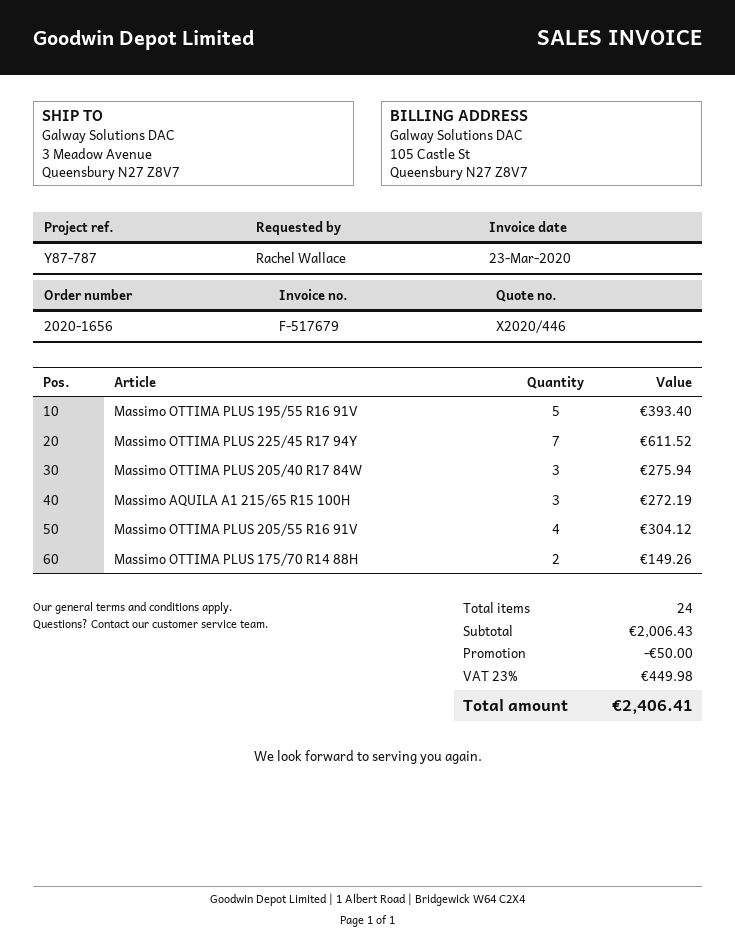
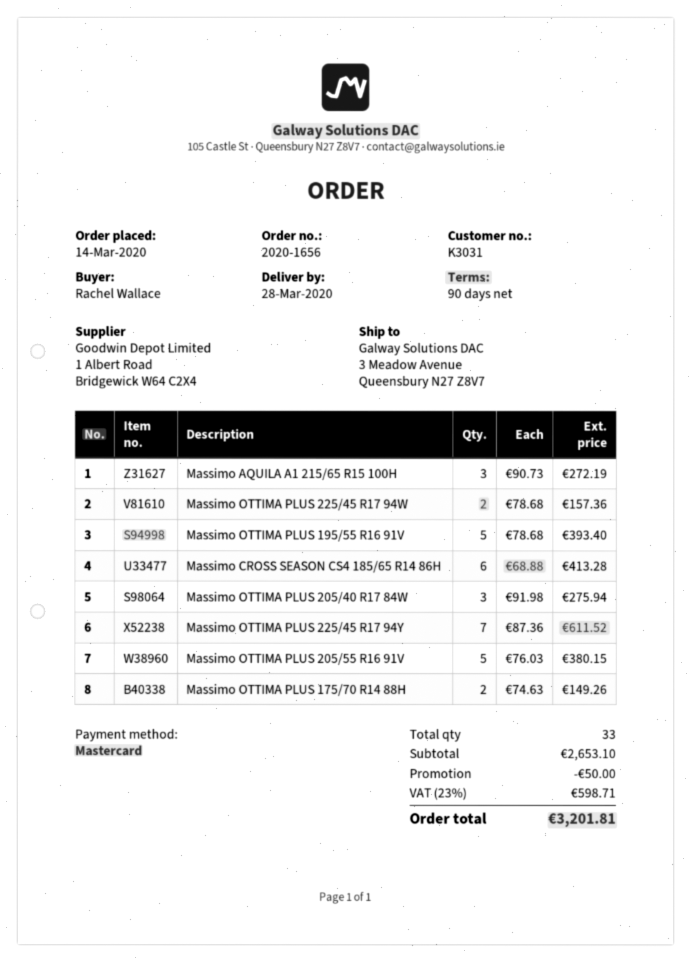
Massimo OTTIMA PLUS 205/55 R16 91V: 4 for 304.12 -> 5 for 380.15
Massimo OTTIMA PLUS 225/45 R17 94W: none -> 2 for 157.36
Massimo CROSS SEASON CS4 185/65 R14 86H: none -> 6 for 413.28
total quantity: 24 -> 33
subtotal: 2006.43 -> 2653.10
tax: 23% = 449.98 -> 23% = 598.71
total: 2406.41 -> 3201.81

